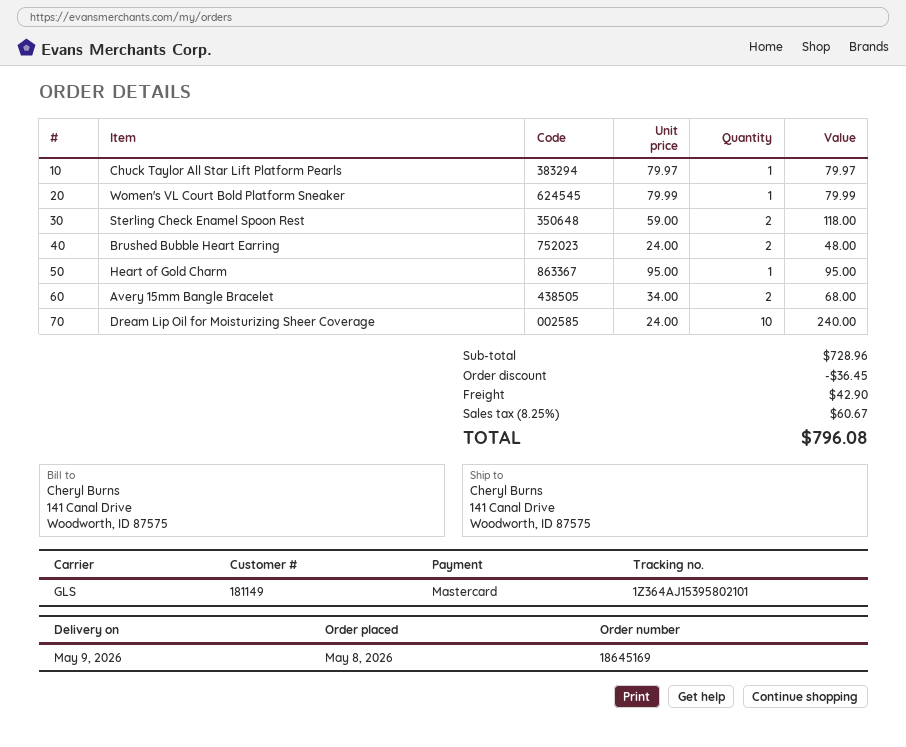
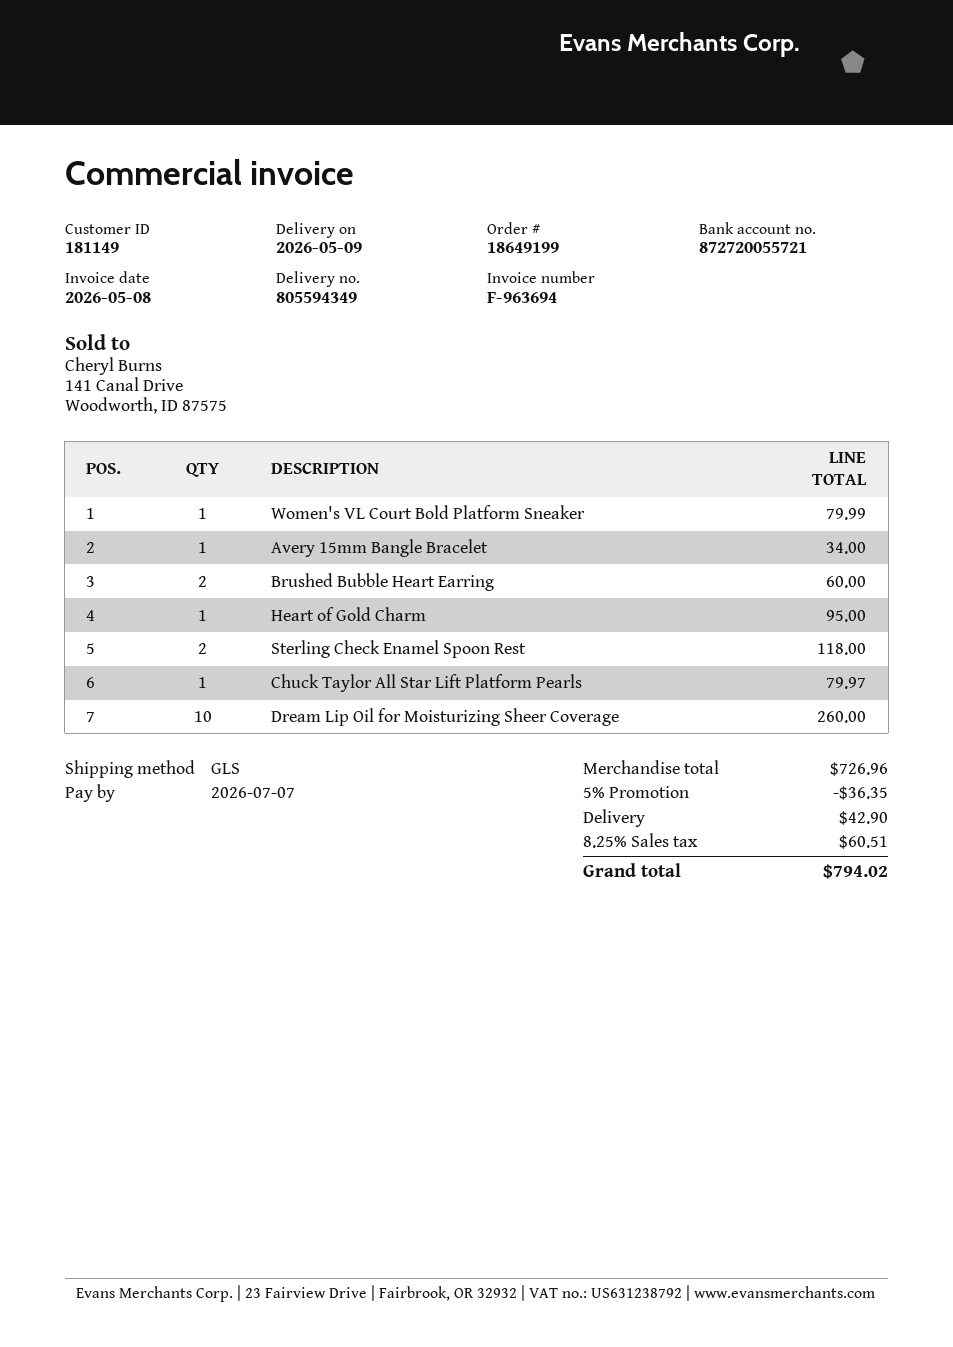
order number: 18645169 -> 18649199
Brushed Bubble Heart Earring: 2 for 48.00 -> 2 for 60.00
Avery 15mm Bangle Bracelet: 2 for 68.00 -> 1 for 34.00
Dream Lip Oil for Moisturizing Sheer Coverage: 10 for 240.00 -> 10 for 260.00
subtotal: 728.96 -> 726.96
discount: 36.45 -> 36.35
tax: 8.25% = 60.67 -> 8.25% = 60.51
total: 796.08 -> 794.02

